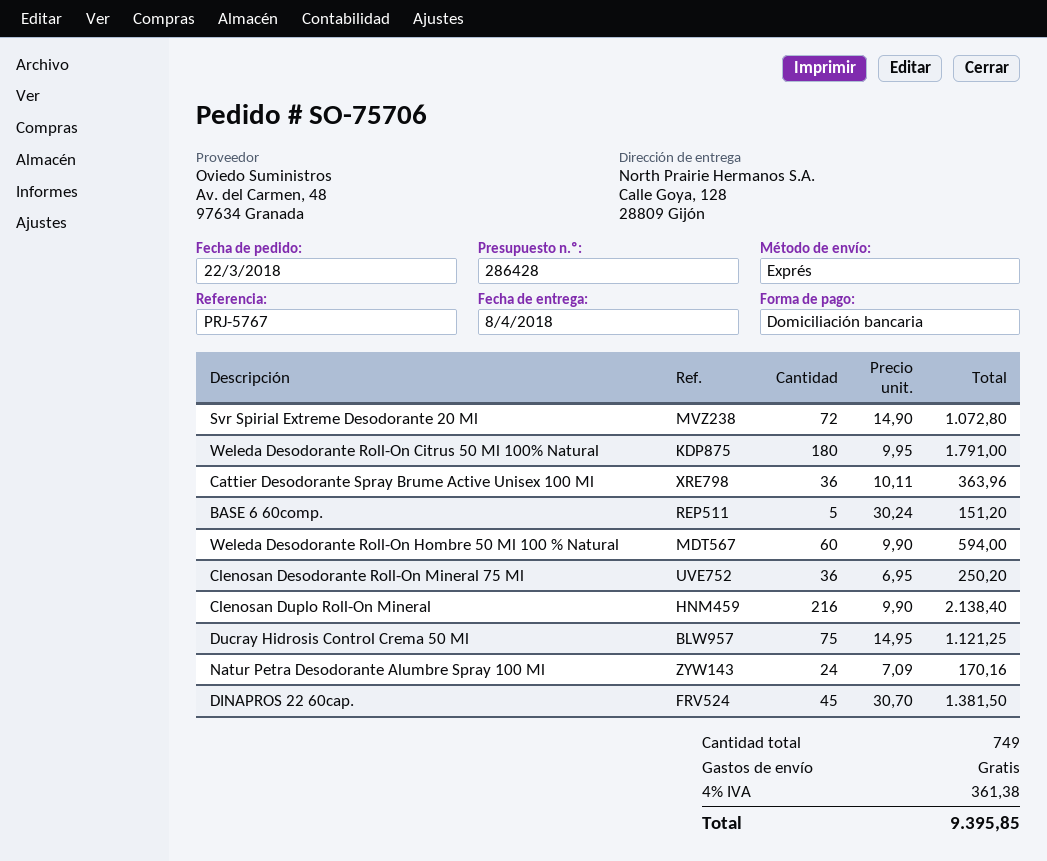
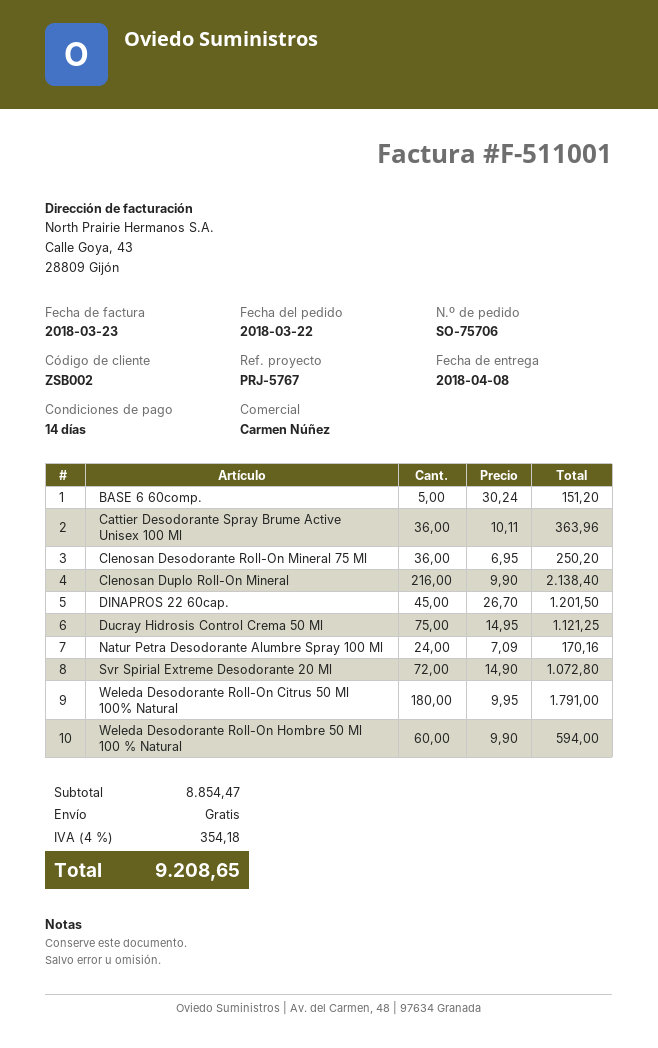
DINAPROS 22 60cap.: 45 x 30.70 = 1381.50 -> 45 x 26.70 = 1201.50
tax: 4% = 361.38 -> 4% = 354.18
total: 9395.85 -> 9208.65

